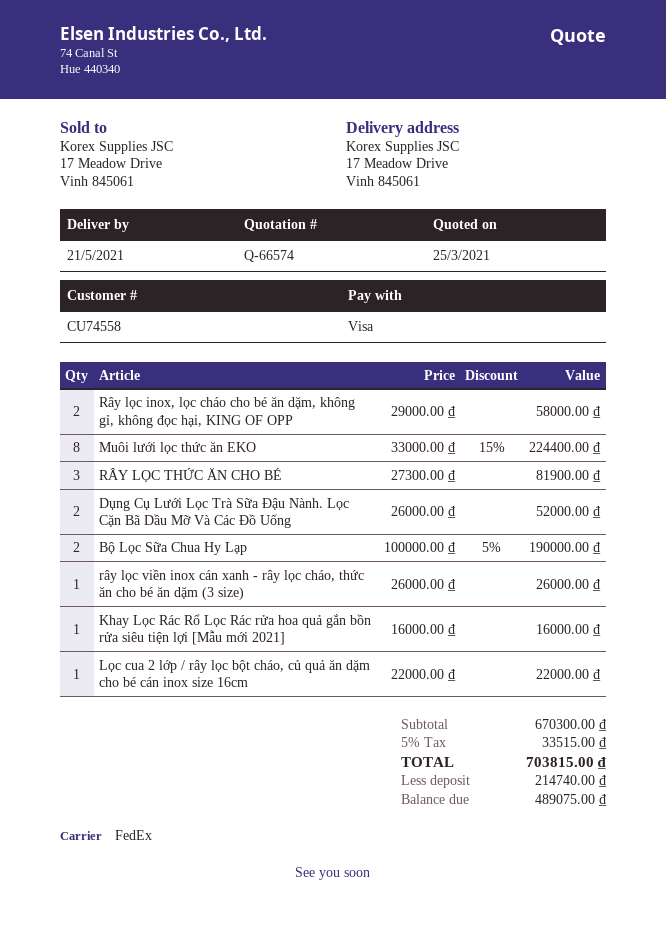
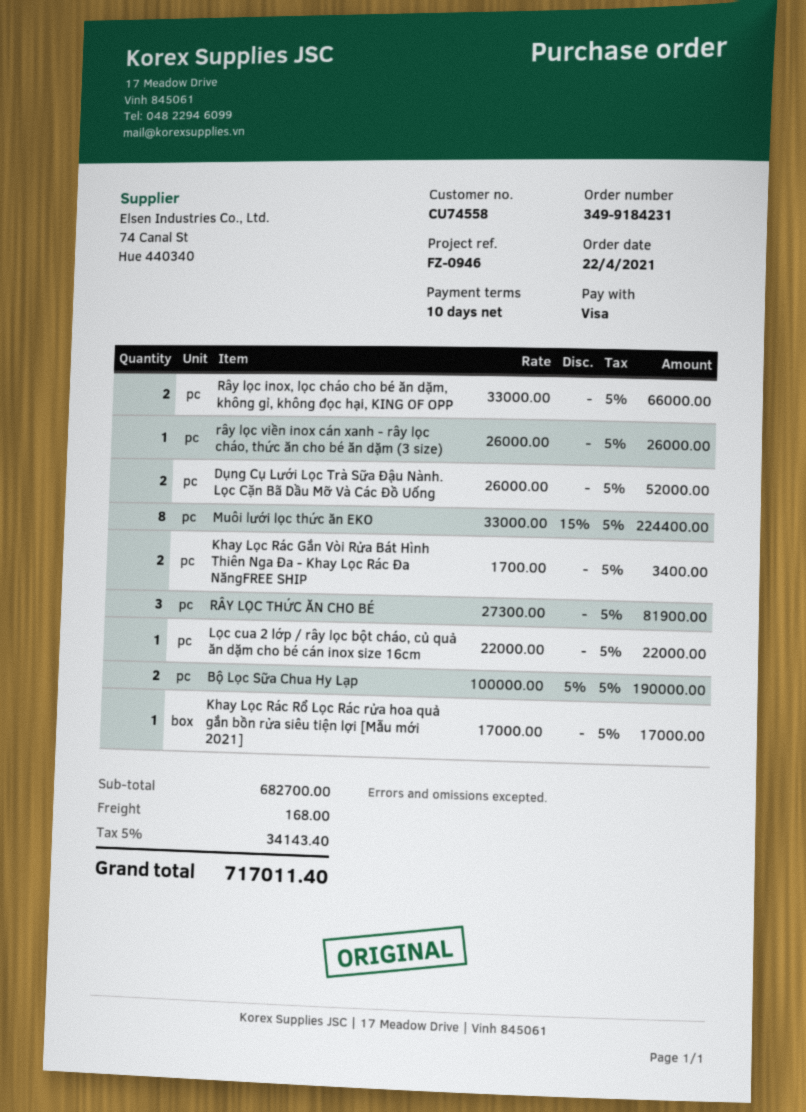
Rây lọc inox, lọc cháo cho bé ăn dặm, không gỉ, không đọc hại, KING OF OPP: 2 x 29000.00 = 58000.00 -> 2 x 33000.00 = 66000.00
Khay Lọc Rác Rổ Lọc Rác rửa hoa quả gắn bồn rửa siêu tiện lợi [Mẫu mới 2021]: 1 x 16000.00 = 16000.00 -> 1 x 17000.00 = 17000.00
Khay Lọc Rác Gắn Vòi Rửa Bát Hình Thiên Nga Đa - Khay Lọc Rác Đa NăngFREE SHIP: none -> 2 x 1700.00 = 3400.00
subtotal: 670300.00 -> 682700.00
shipping: none -> 168.00
tax: 5% = 33515.00 -> 5% = 34143.40
total: 703815.00 -> 717011.40

